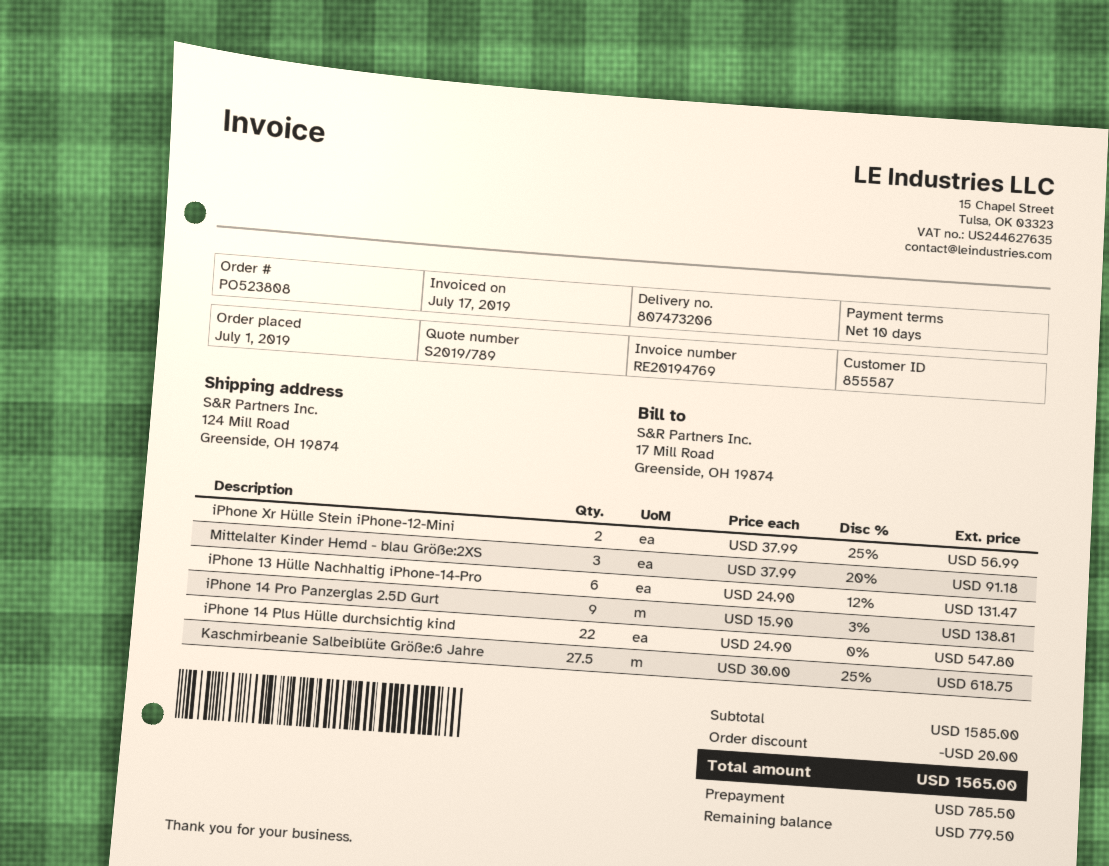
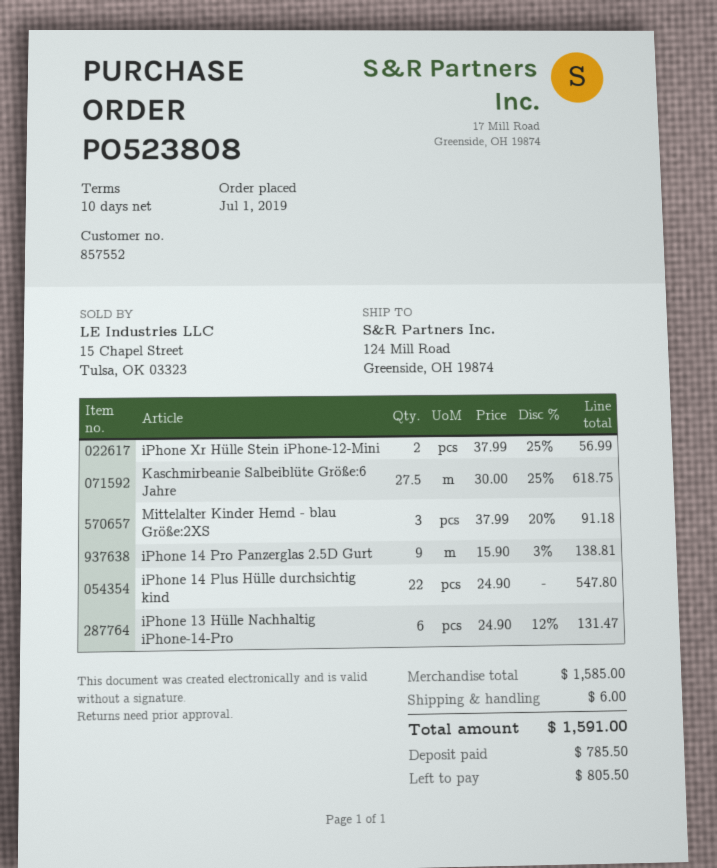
customer number: 855587 -> 857552
discount: 20.00 -> none
shipping: none -> 6.00
total: 1565.00 -> 1591.00
balance: 779.50 -> 805.50

